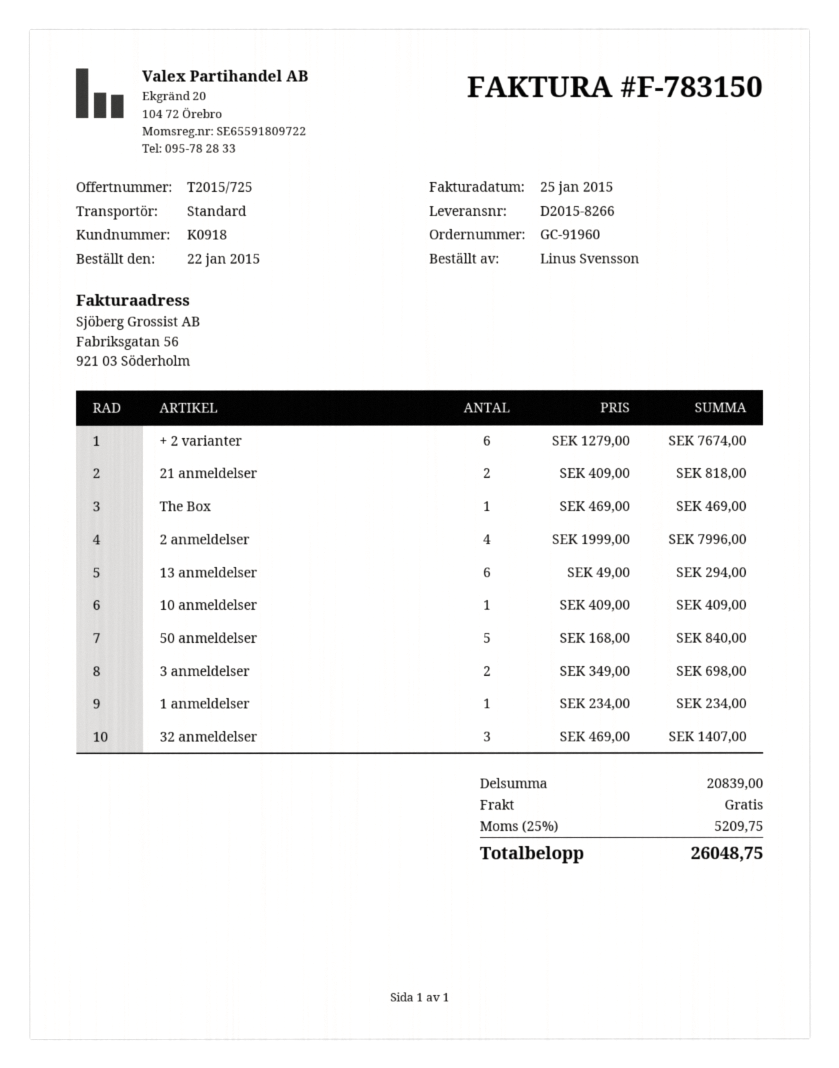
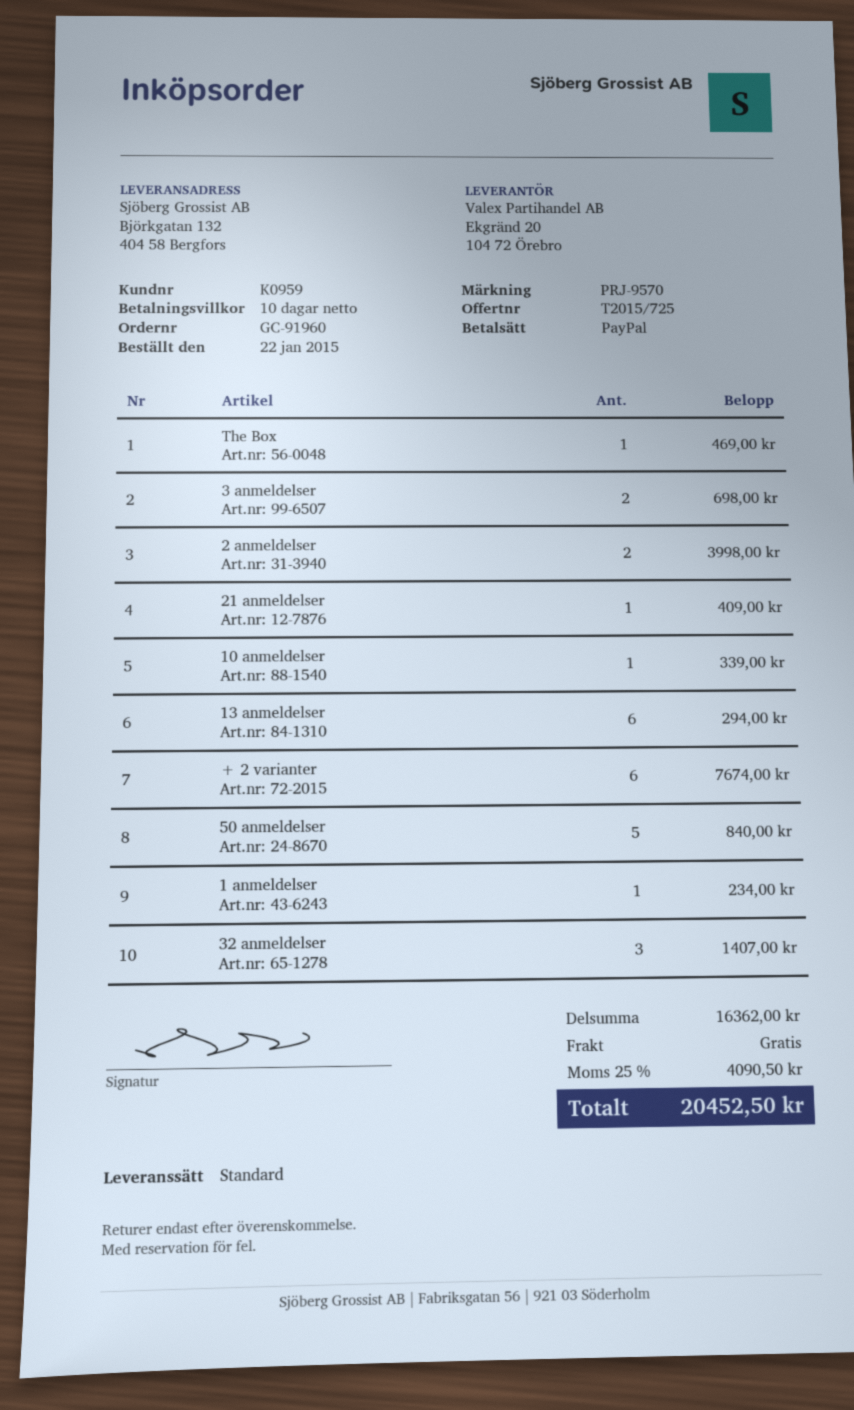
customer number: K0918 -> K0959
21 anmeldelser: 2 for 818.00 -> 1 for 409.00
2 anmeldelser: 4 for 7996.00 -> 2 for 3998.00
10 anmeldelser: 1 for 409.00 -> 1 for 339.00
subtotal: 20839.00 -> 16362.00
tax: 25% = 5209.75 -> 25% = 4090.50
total: 26048.75 -> 20452.50

